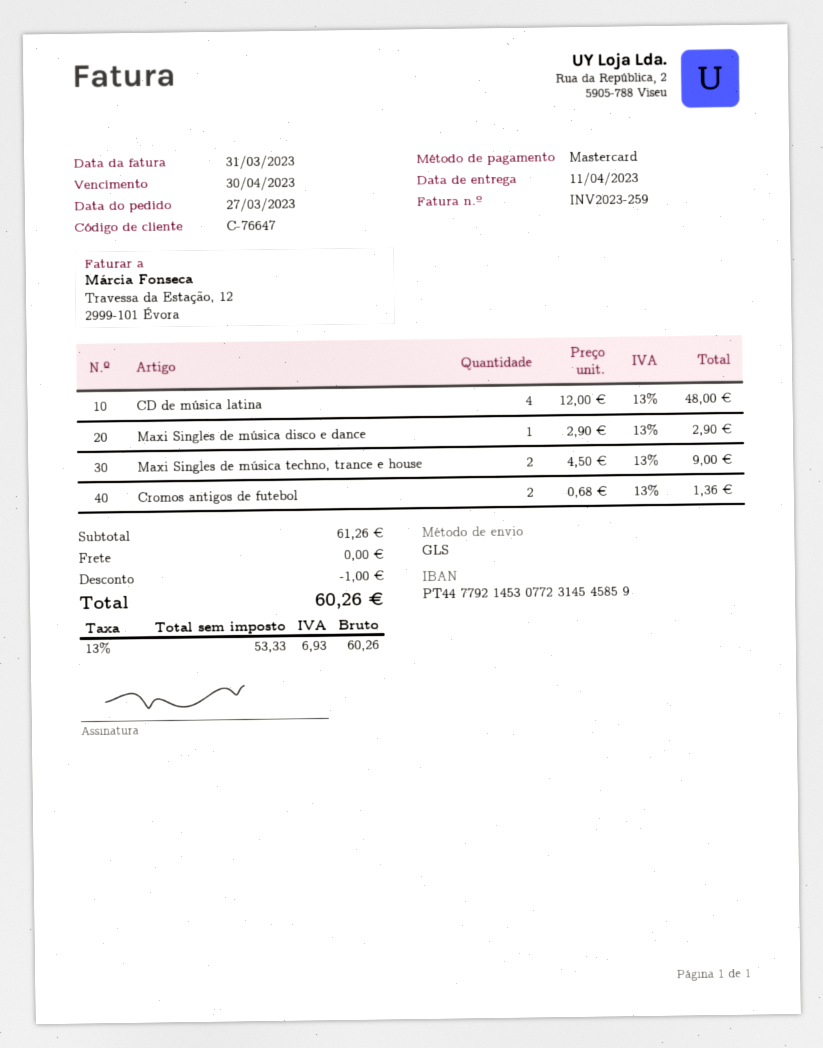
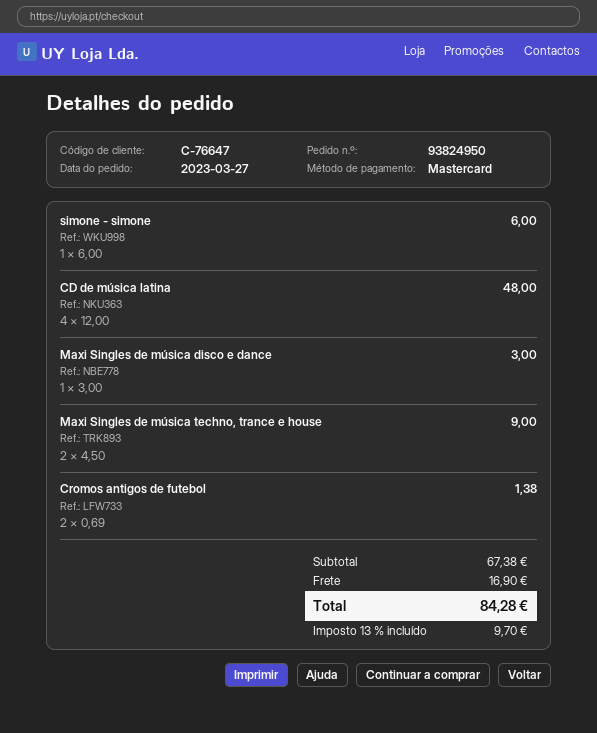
Maxi Singles de música disco e dance: 1 x 2.90 = 2.90 -> 1 x 3.00 = 3.00
Cromos antigos de futebol: 2 x 0.68 = 1.36 -> 2 x 0.69 = 1.38
simone - simone: none -> 1 x 6.00 = 6.00
subtotal: 61.26 -> 67.38
discount: 1.00 -> none
shipping: 0.00 -> 16.90
tax: 13% = 6.93 -> 13% = 9.70
total: 60.26 -> 84.28

